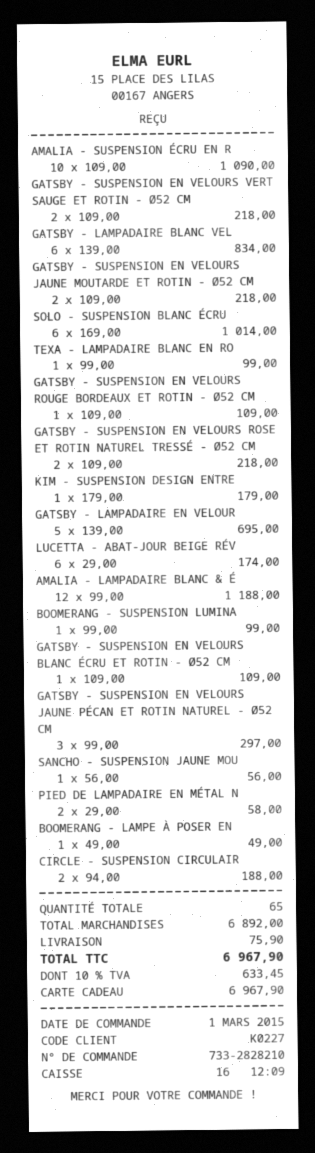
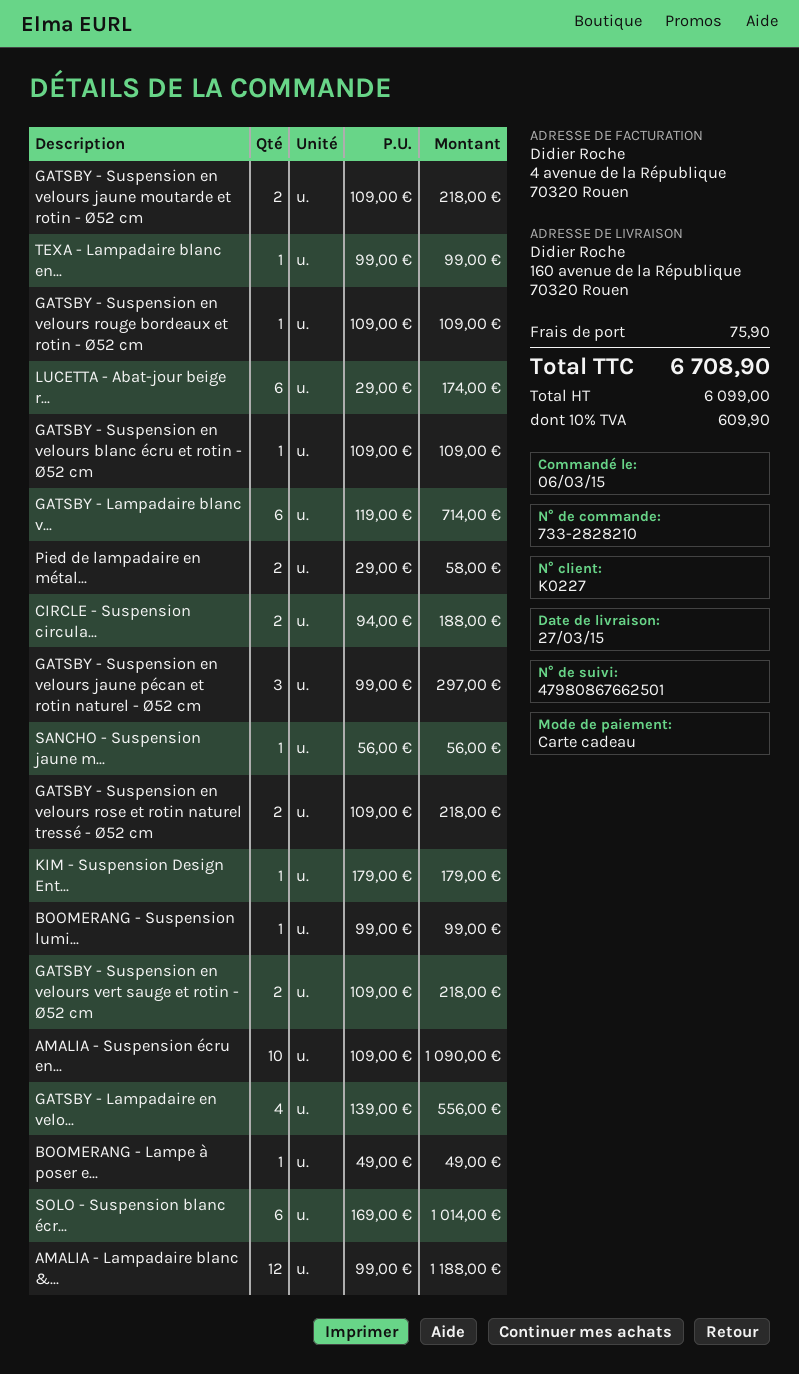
order date: 2015-03-01 -> 2015-03-06
GATSBY - LAMPADAIRE BLANC VEL: 6 x 139.00 = 834.00 -> 6 x 119.00 = 714.00
GATSBY - LAMPADAIRE EN VELOUR: 5 x 139.00 = 695.00 -> 4 x 139.00 = 556.00
tax: 10% = 633.45 -> 10% = 609.90
total: 6967.90 -> 6708.90

